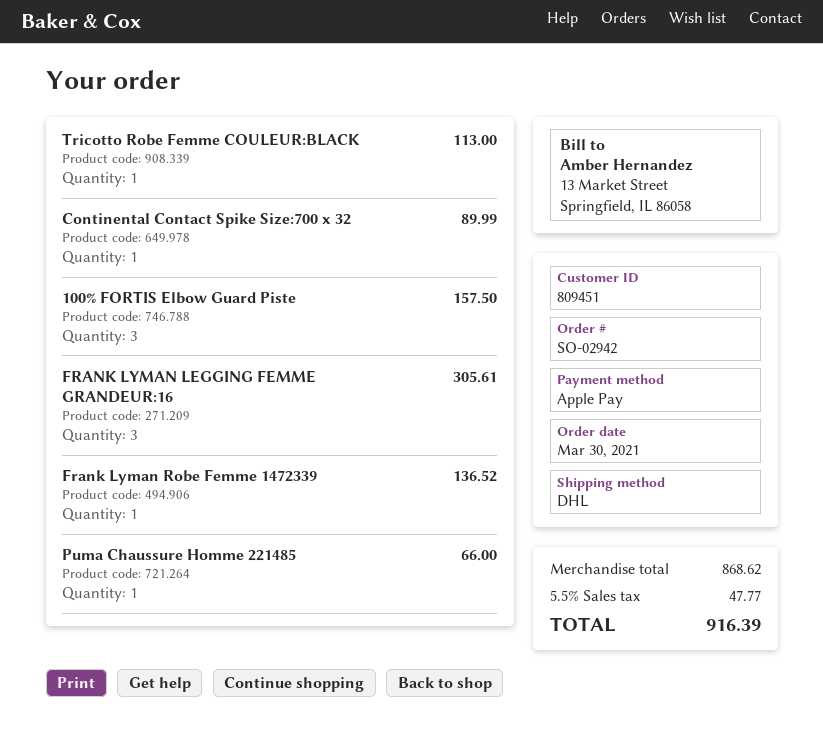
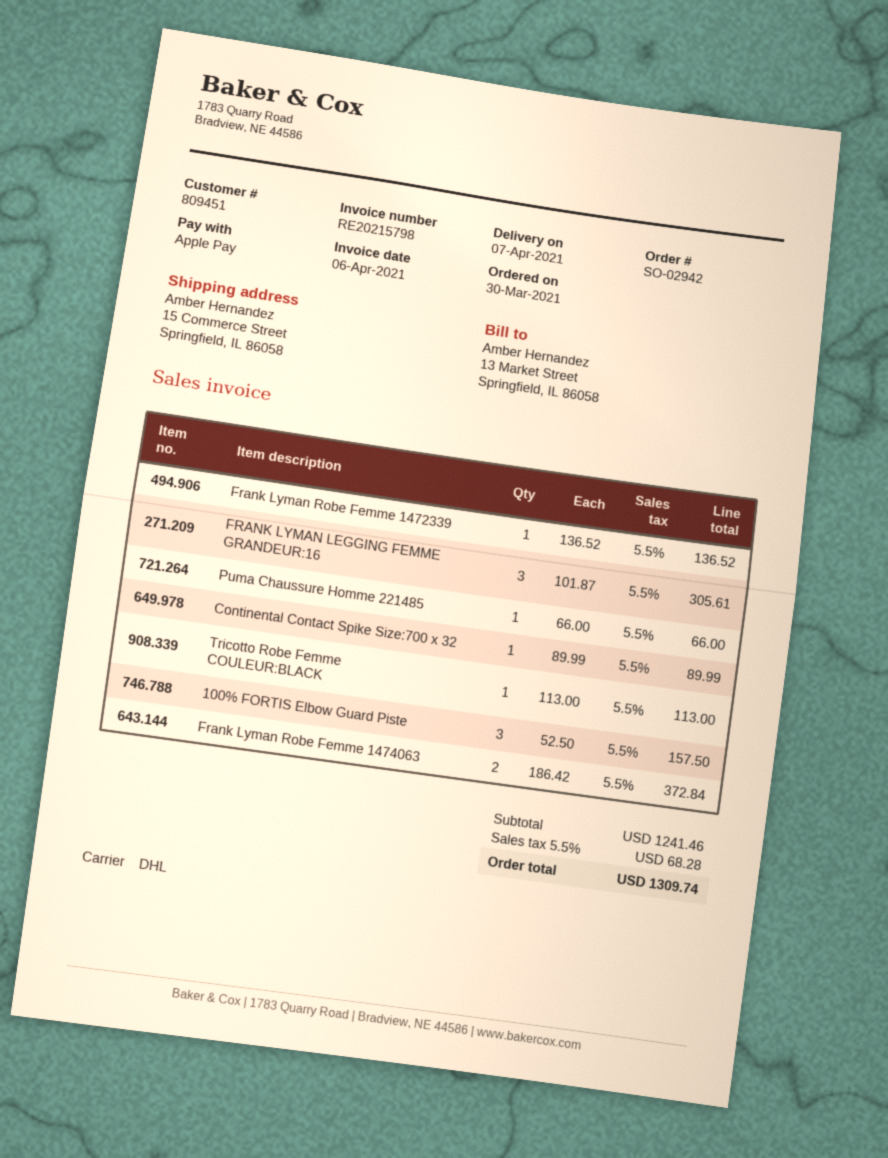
Frank Lyman Robe Femme 1474063: none -> 2 for 372.84
subtotal: 868.62 -> 1241.46
tax: 5.5% = 47.77 -> 5.5% = 68.28
total: 916.39 -> 1309.74

